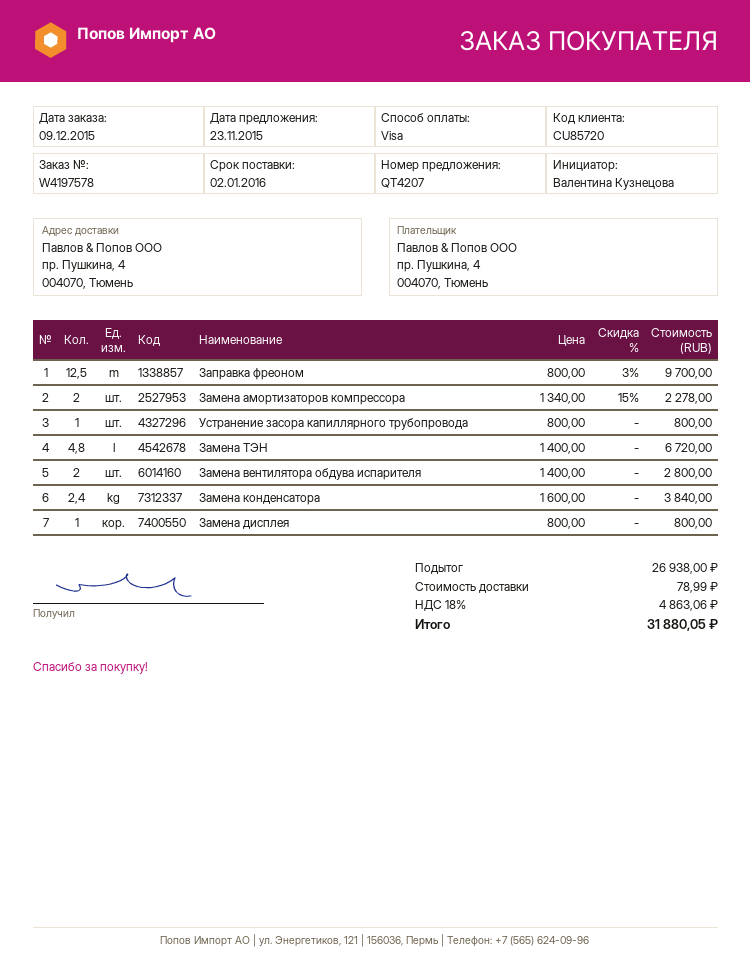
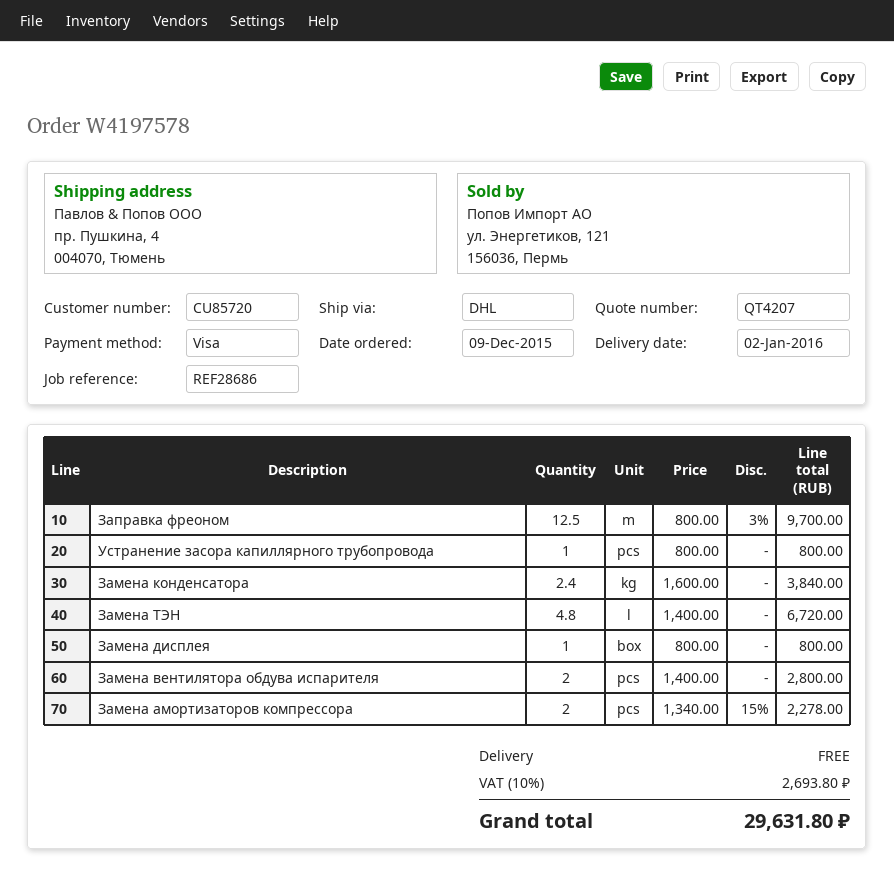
shipping: 78.99 -> 0.00
tax: 18% = 4863.06 -> 10% = 2693.80
total: 31880.05 -> 29631.80

